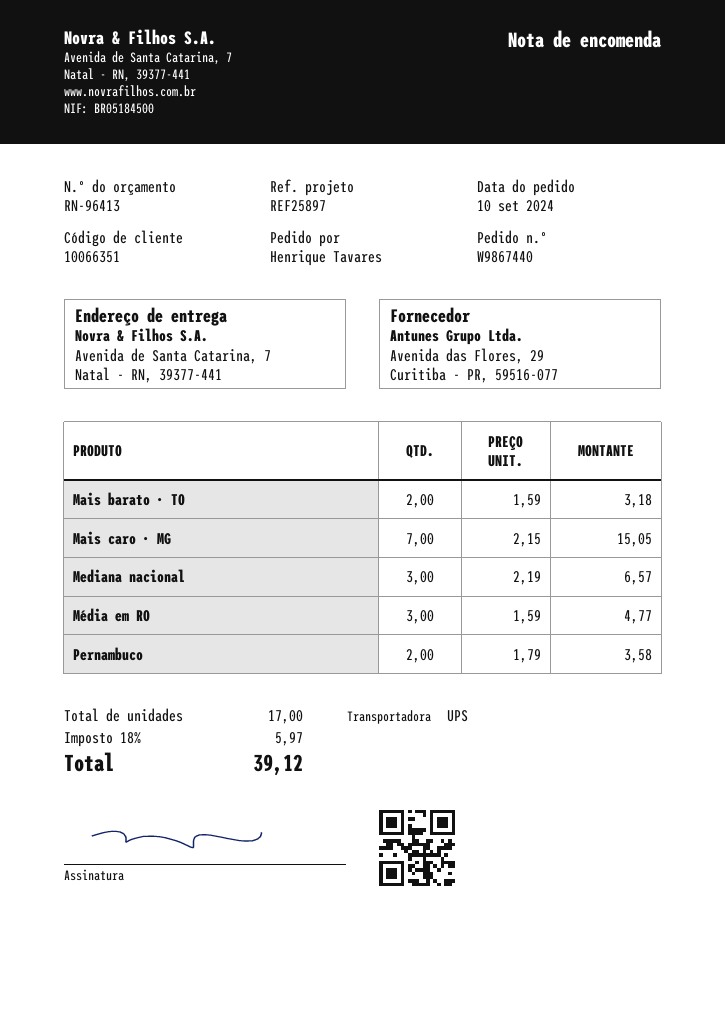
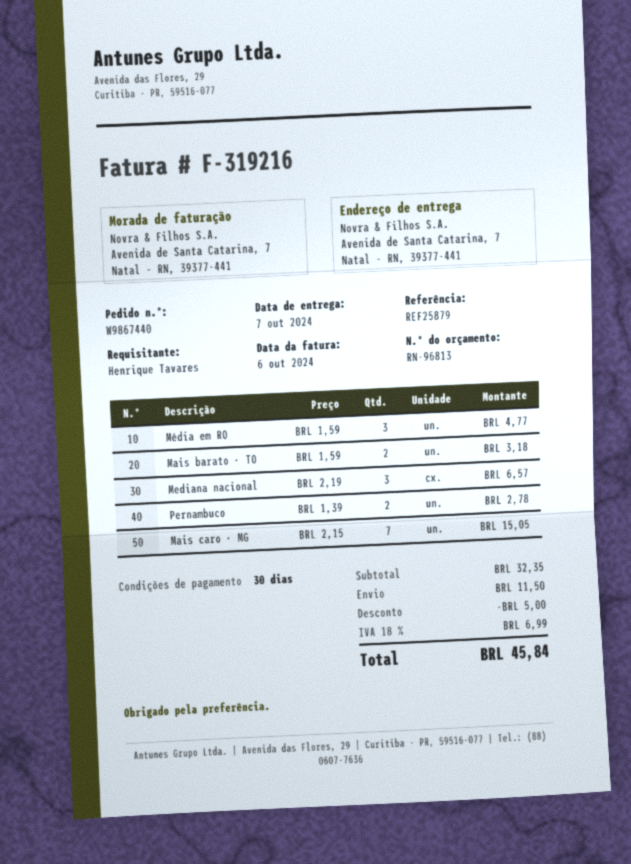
quote number: RN-96413 -> RN-96813
reference: REF25897 -> REF25879
Pernambuco: 2 x 1.79 = 3.58 -> 2 x 1.39 = 2.78
discount: none -> 5.00
shipping: none -> 11.50
tax: 18% = 5.97 -> 18% = 6.99
total: 39.12 -> 45.84

